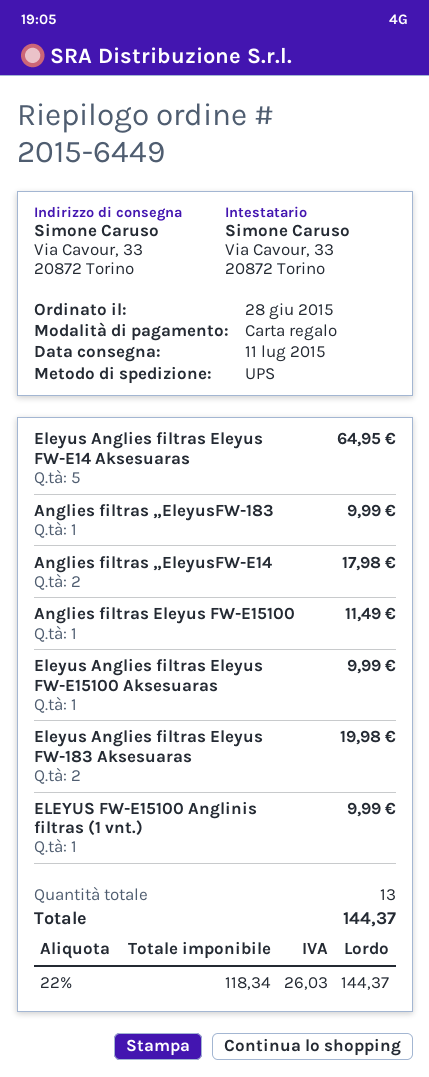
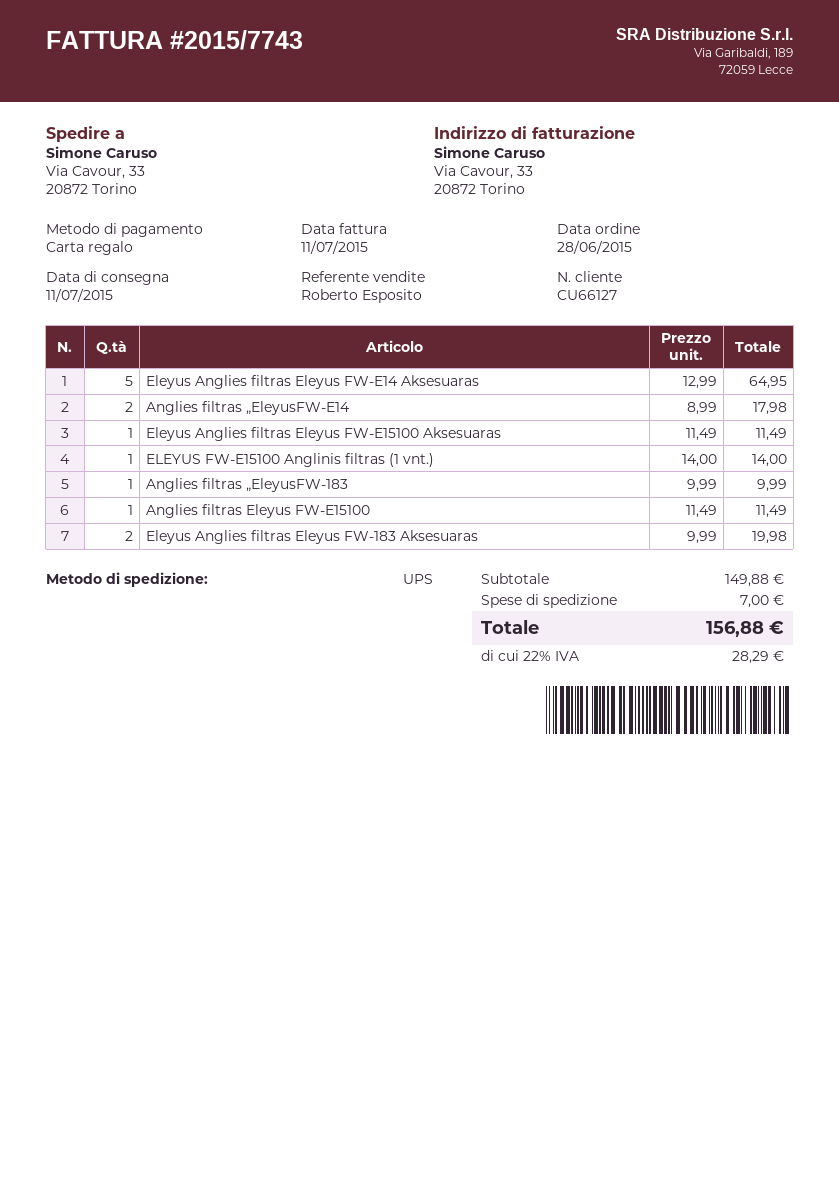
Eleyus Anglies filtras Eleyus FW-E15100 Aksesuaras: 1 for 9.99 -> 1 for 11.49
ELEYUS FW-E15100 Anglinis filtras (1 vnt.): 1 for 9.99 -> 1 for 14.00
shipping: none -> 7.00
tax: 22% = 26.03 -> 22% = 28.29
total: 144.37 -> 156.88

